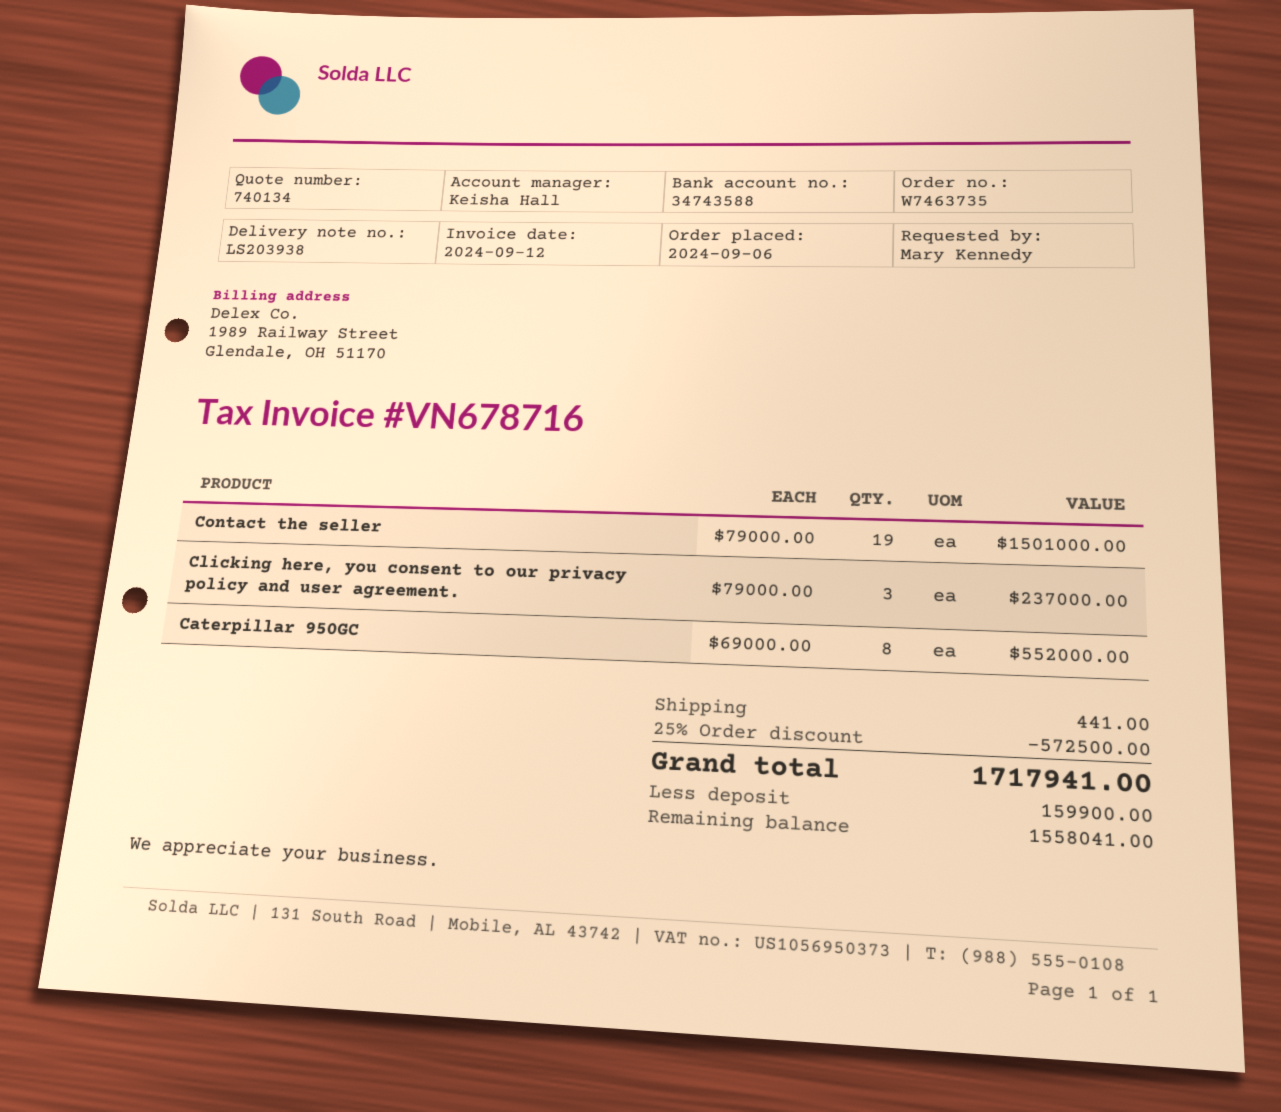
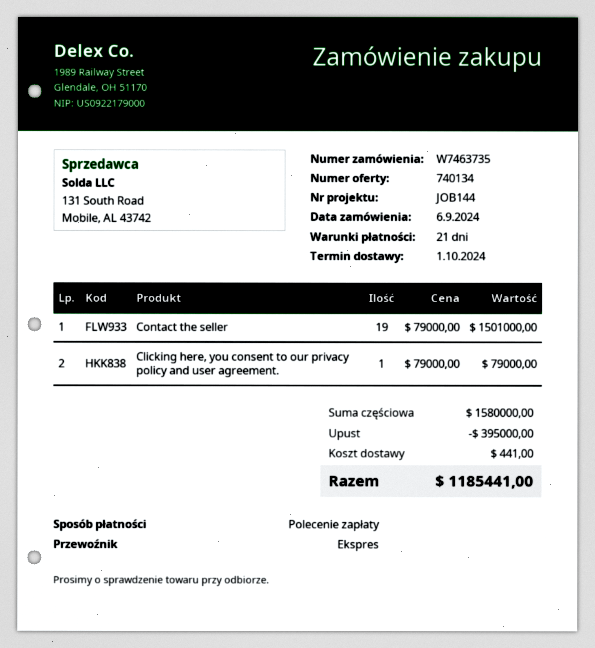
Clicking here, you consent to our privacy policy and user agreement.: 3 x 79000.00 = 237000.00 -> 1 x 79000.00 = 79000.00
Caterpillar 950GC: 8 x 69000.00 = 552000.00 -> none
discount: 572500.00 -> 395000.00
total: 1717941.00 -> 1185441.00

